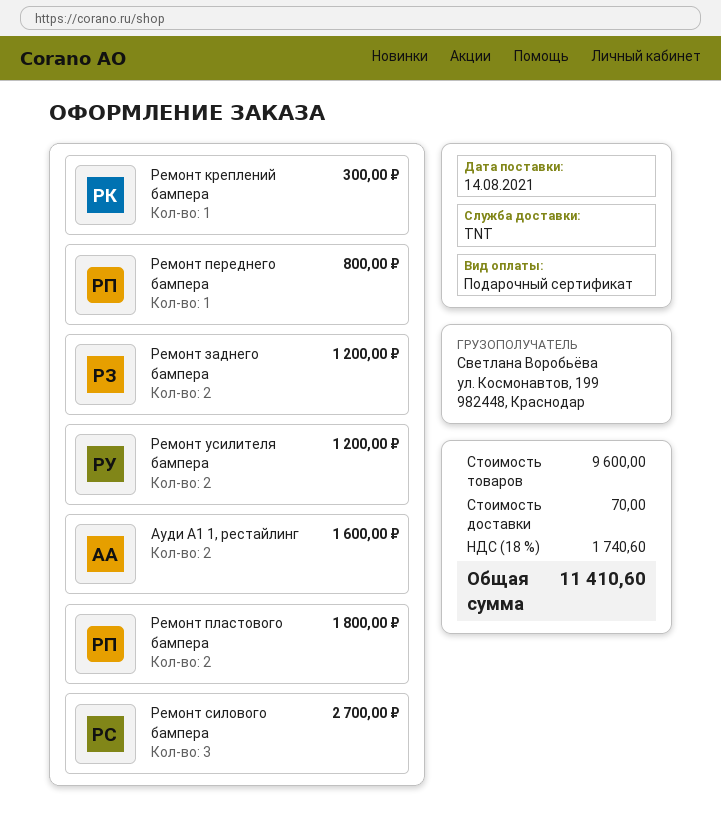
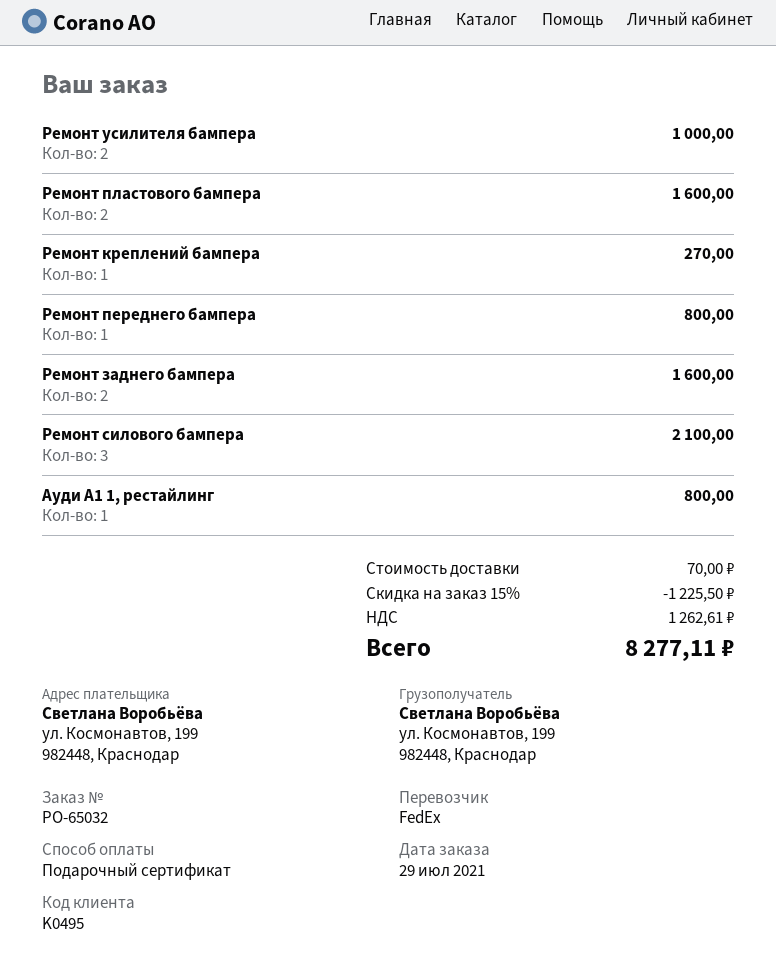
shipping method: TNT -> FedEx
Ремонт креплений бампера: 1 for 300.00 -> 1 for 270.00
Ремонт заднего бампера: 2 for 1200.00 -> 2 for 1600.00
Ремонт усилителя бампера: 2 for 1200.00 -> 2 for 1000.00
Ауди А1 1, рестайлинг: 2 for 1600.00 -> 1 for 800.00
Ремонт пластового бампера: 2 for 1800.00 -> 2 for 1600.00
Ремонт силового бампера: 3 for 2700.00 -> 3 for 2100.00
discount: none -> 15% = 1225.50
tax: 1740.60 -> 1262.61
total: 11410.60 -> 8277.11

